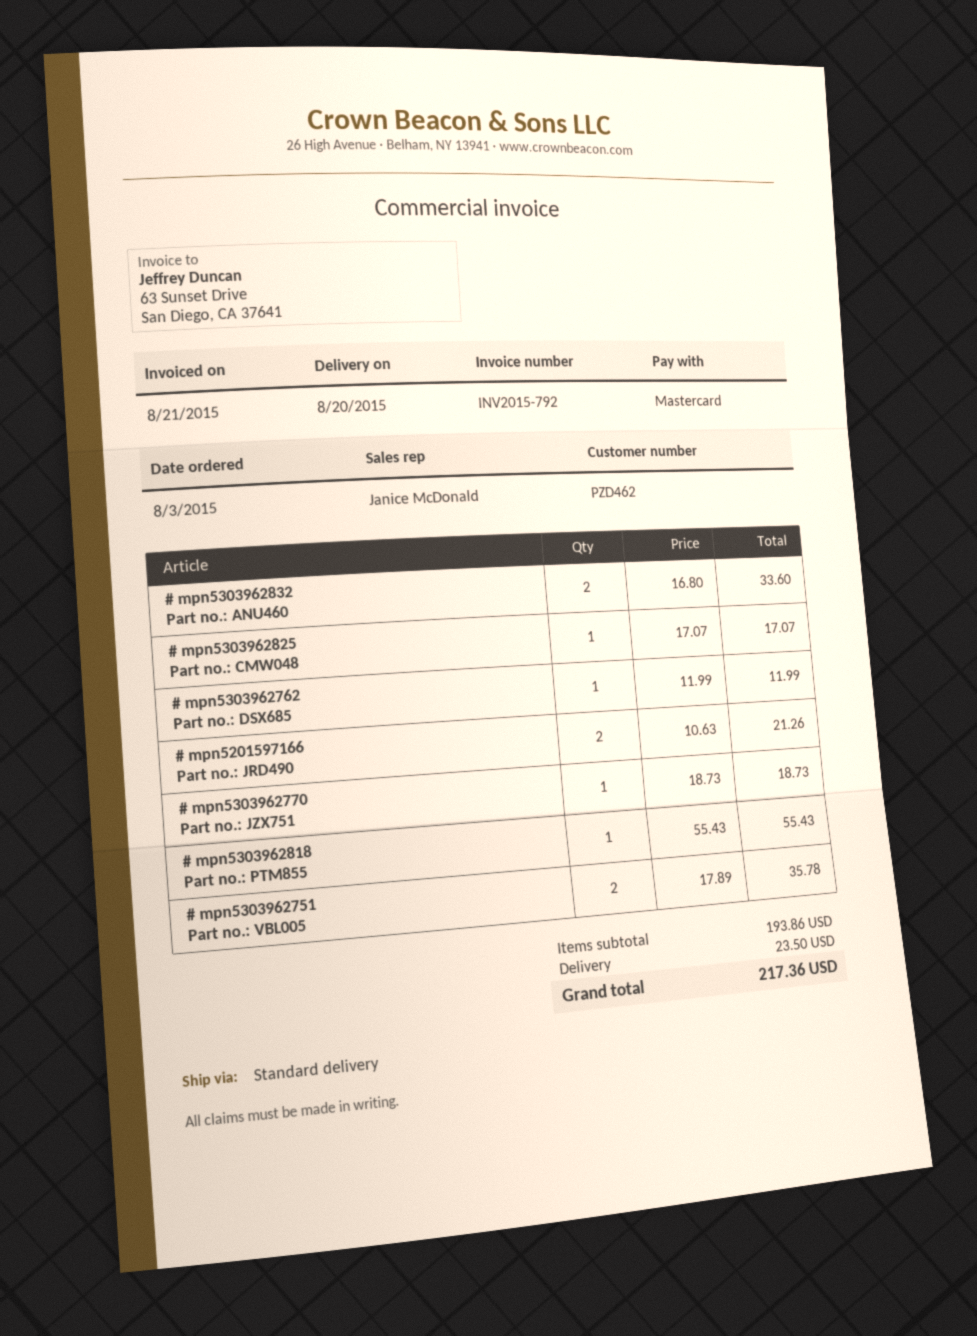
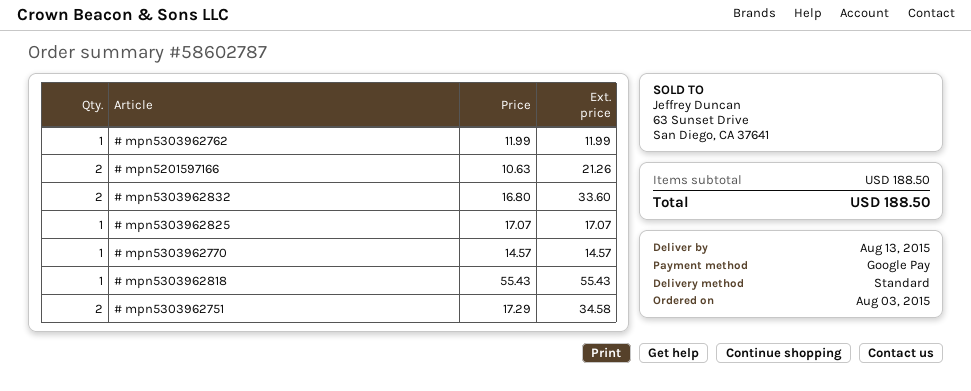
delivery date: 2015-08-20 -> 2015-08-13
payment method: Mastercard -> Google Pay
# mpn5303962770: 1 x 18.73 = 18.73 -> 1 x 14.57 = 14.57
# mpn5303962751: 2 x 17.89 = 35.78 -> 2 x 17.29 = 34.58
subtotal: 193.86 -> 188.50
shipping: 23.50 -> none
total: 217.36 -> 188.50

